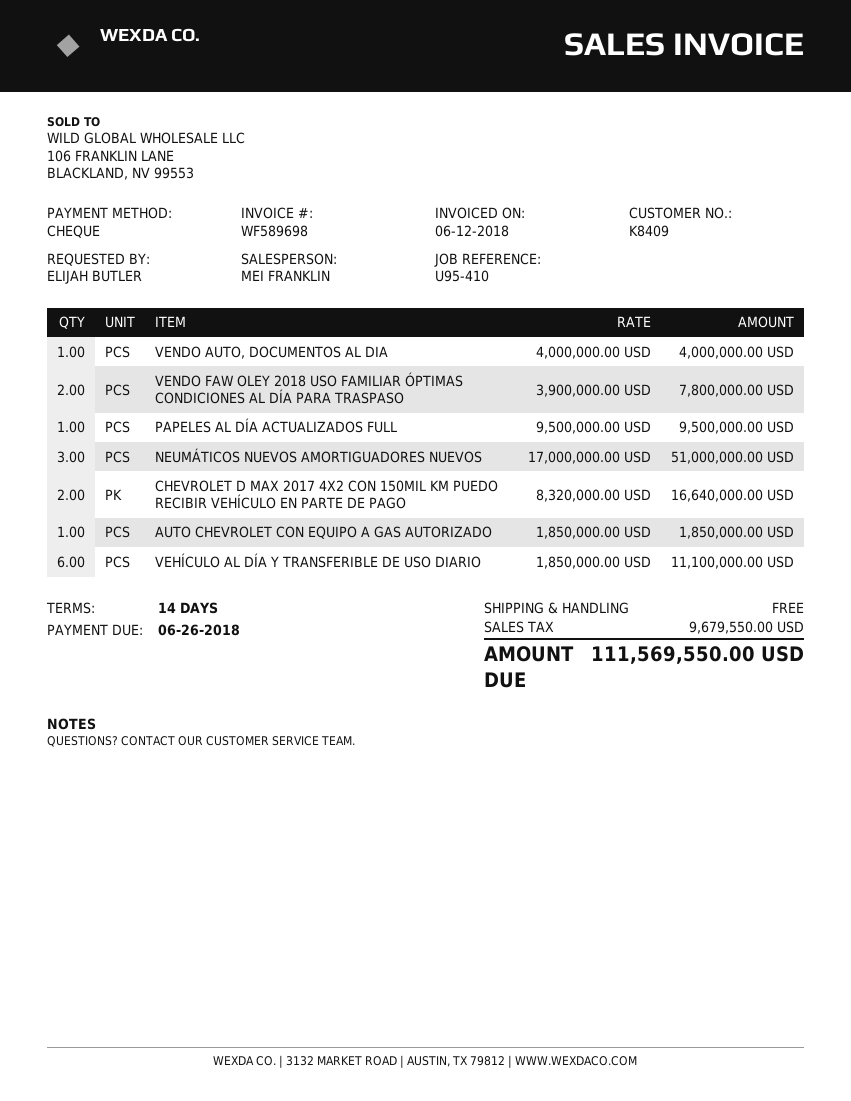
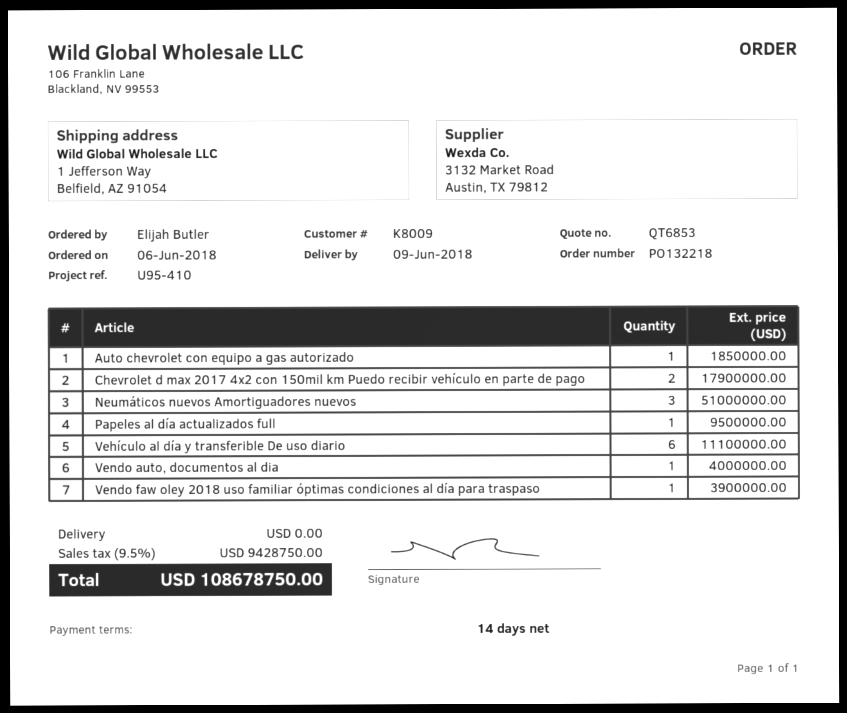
customer number: K8409 -> K8009
VENDO FAW OLEY 2018 USO FAMILIAR ÓPTIMAS CONDICIONES AL DÍA PARA TRASPASO: 2 for 7800000.00 -> 1 for 3900000.00
CHEVROLET D MAX 2017 4X2 CON 150MIL KM PUEDO RECIBIR VEHÍCULO EN PARTE DE PAGO: 2 for 16640000.00 -> 2 for 17900000.00
tax: 9679550.00 -> 9428750.00
total: 111569550.00 -> 108678750.00

